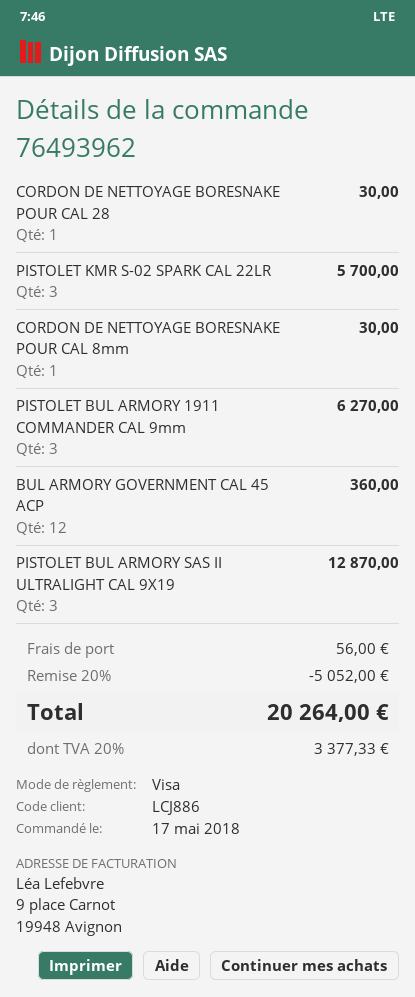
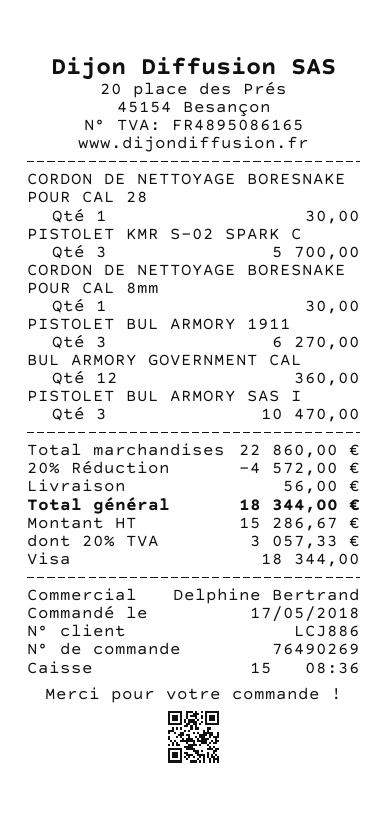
order number: 76493962 -> 76490269
PISTOLET BUL ARMORY SAS II ULTRALIGHT CAL 9X19: 3 for 12870.00 -> 3 for 10470.00
discount: 20% = 5052.00 -> 20% = 4572.00
tax: 20% = 3377.33 -> 20% = 3057.33
total: 20264.00 -> 18344.00

